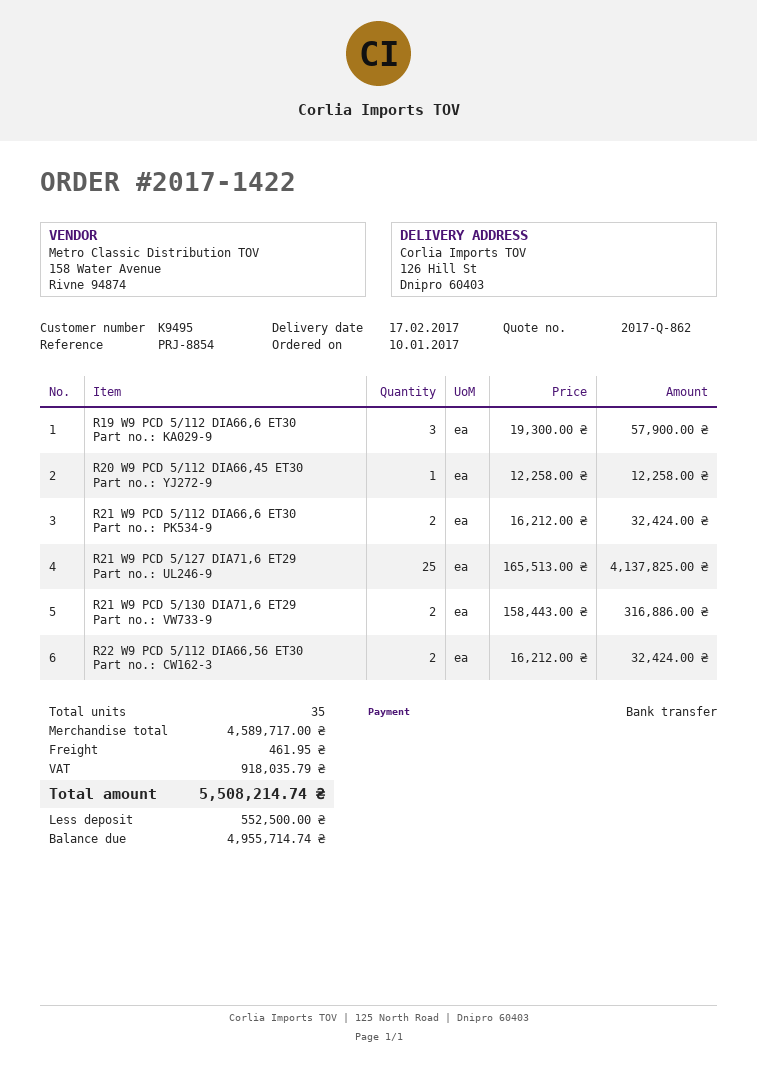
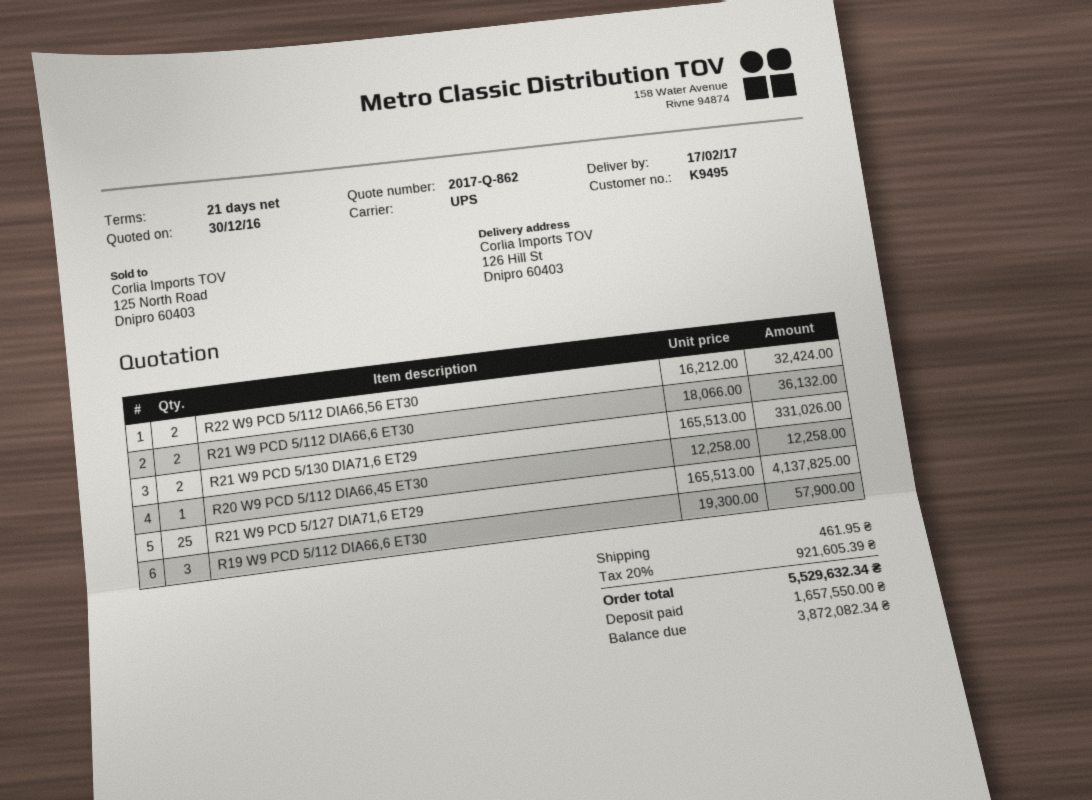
R21 W9 PCD 5/112 DIA66,6 ET30: 2 x 16212.00 = 32424.00 -> 2 x 18066.00 = 36132.00
R21 W9 PCD 5/130 DIA71,6 ET29: 2 x 158443.00 = 316886.00 -> 2 x 165513.00 = 331026.00
tax: 918035.79 -> 921605.39
total: 5508214.74 -> 5529632.34
deposit: 552500.00 -> 1657550.00
balance: 4955714.74 -> 3872082.34

